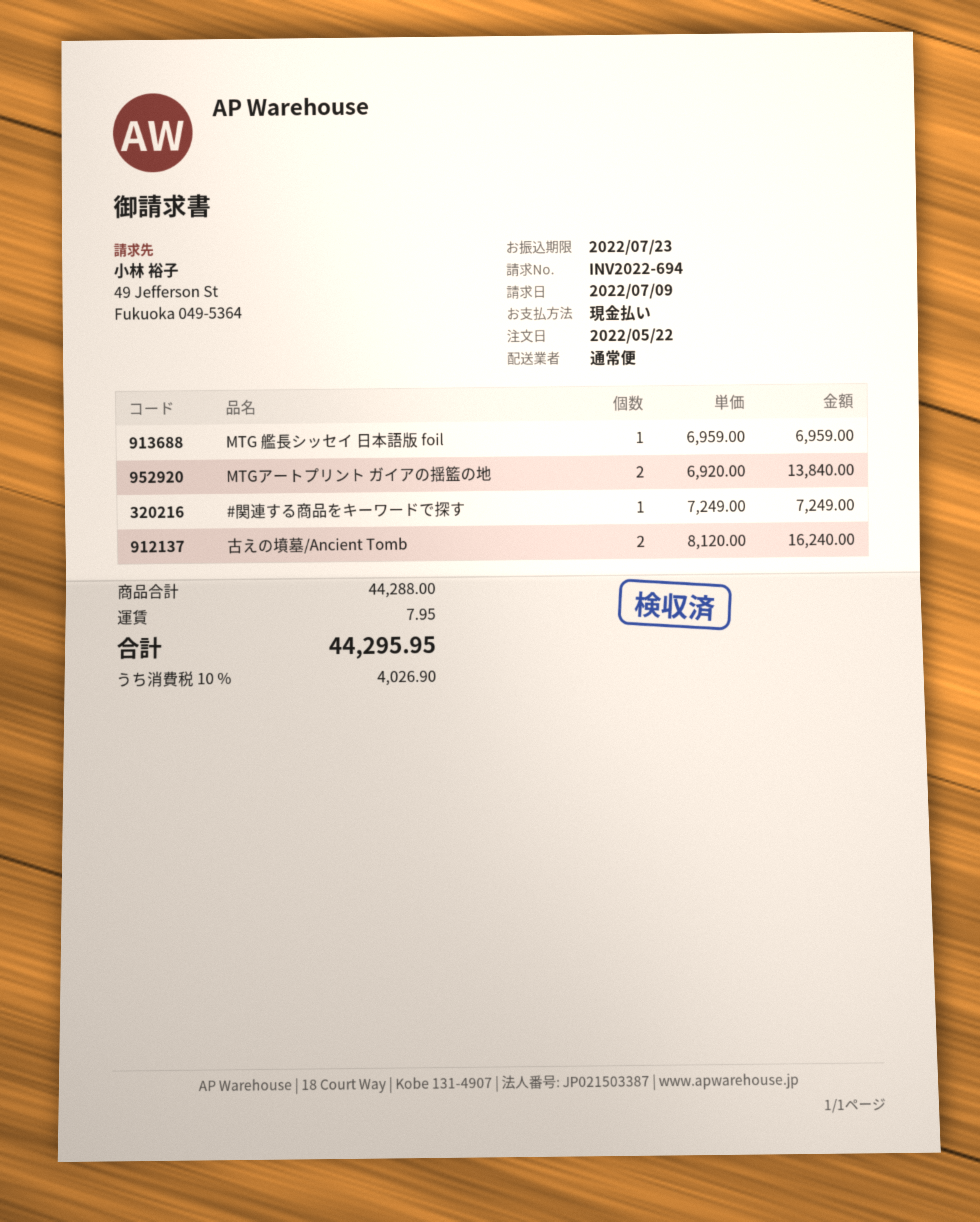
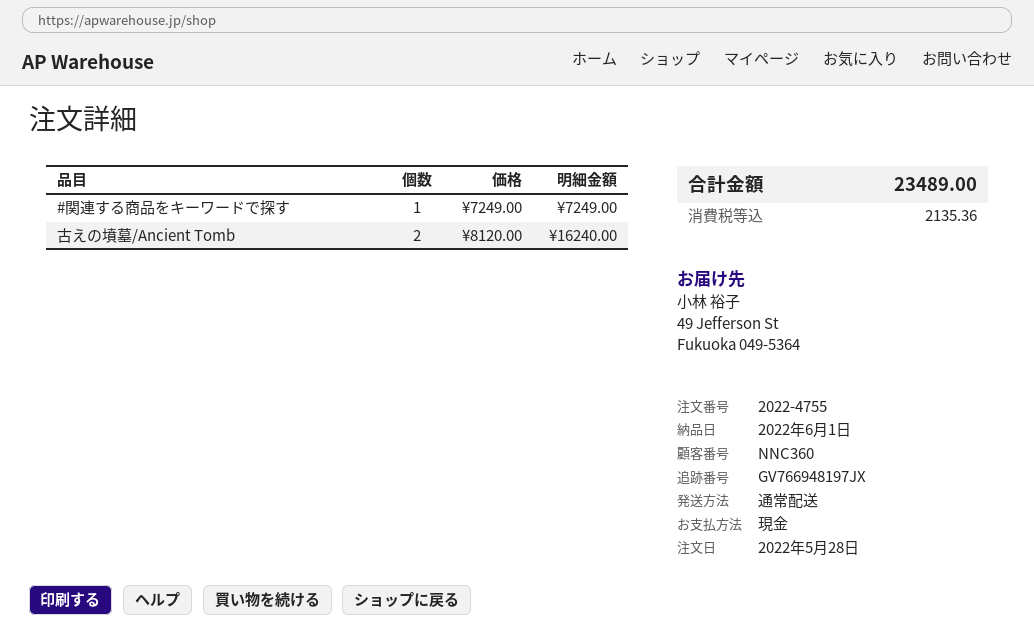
order date: 2022-05-22 -> 2022-05-28
MTG 艦長シッセイ 日本語版 foil: 1 x 6959.00 = 6959.00 -> none
MTGアートプリント ガイアの揺籃の地: 2 x 6920.00 = 13840.00 -> none
shipping: 7.95 -> none
tax: 4026.90 -> 2135.36
total: 44295.95 -> 23489.00

